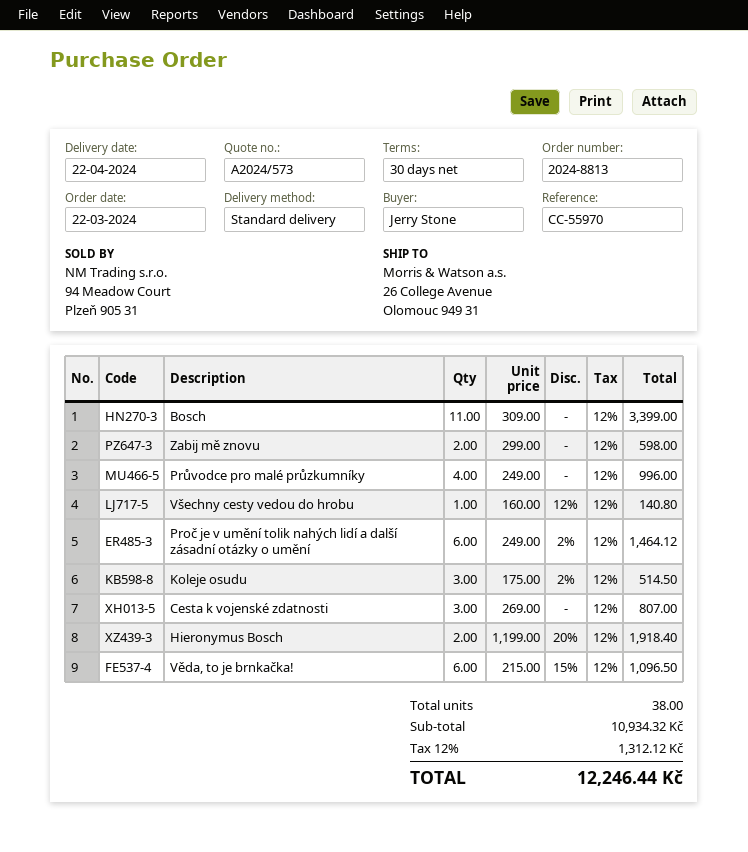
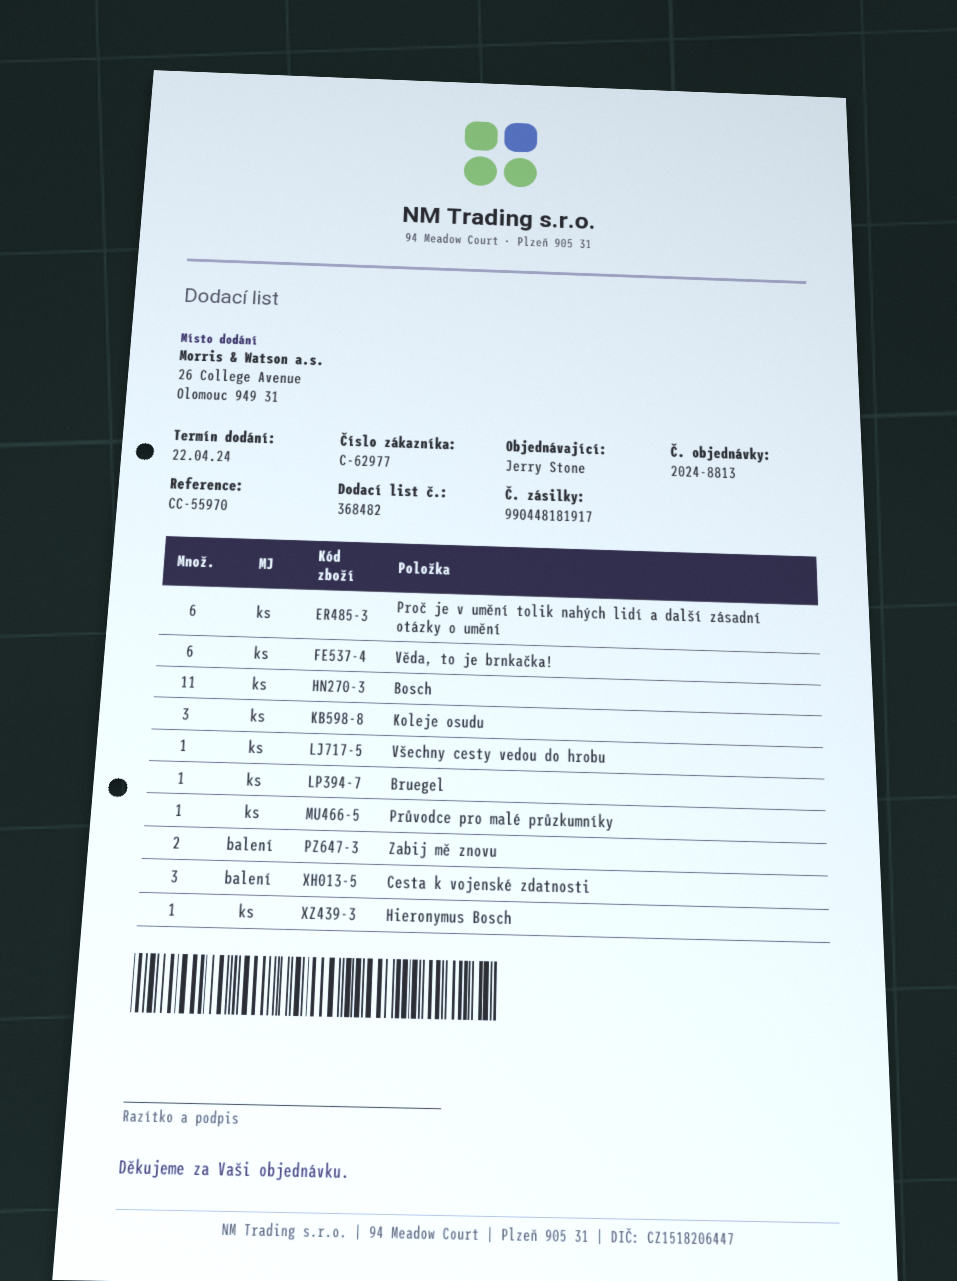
Průvodce pro malé průzkumníky: 4 -> 1
Hieronymus Bosch: 2 -> 1
Bruegel: none -> 1

